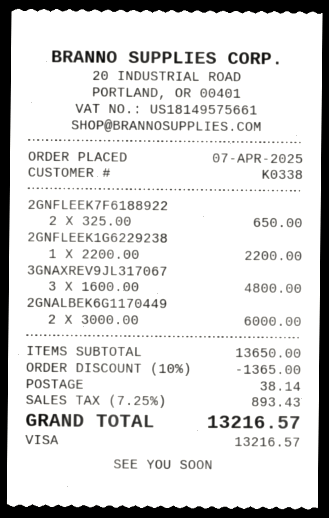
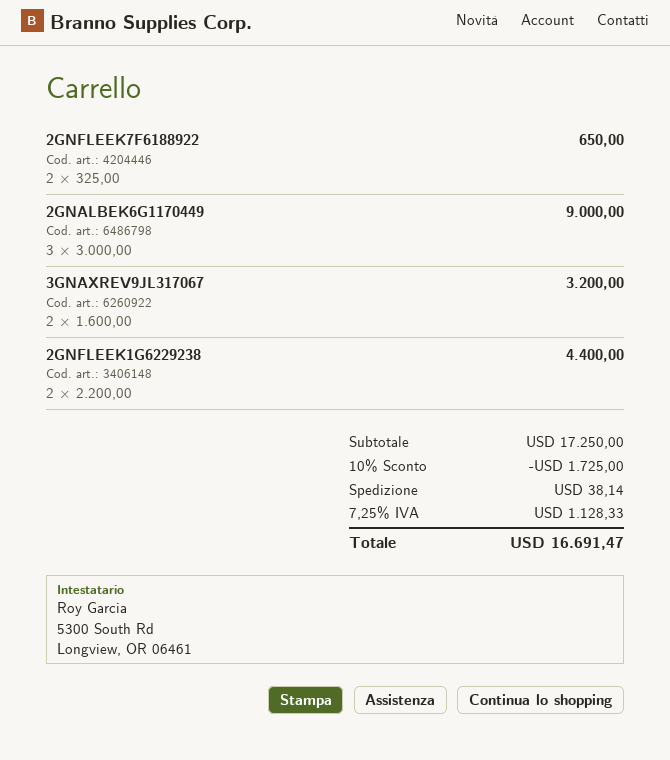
2GNFLEEK1G6229238: 1 x 2200.00 = 2200.00 -> 2 x 2200.00 = 4400.00
3GNAXREV9JL317067: 3 x 1600.00 = 4800.00 -> 2 x 1600.00 = 3200.00
2GNALBEK6G1170449: 2 x 3000.00 = 6000.00 -> 3 x 3000.00 = 9000.00
subtotal: 13650.00 -> 17250.00
discount: 10% = 1365.00 -> 10% = 1725.00
tax: 7.25% = 893.43 -> 7.25% = 1128.33
total: 13216.57 -> 16691.47

